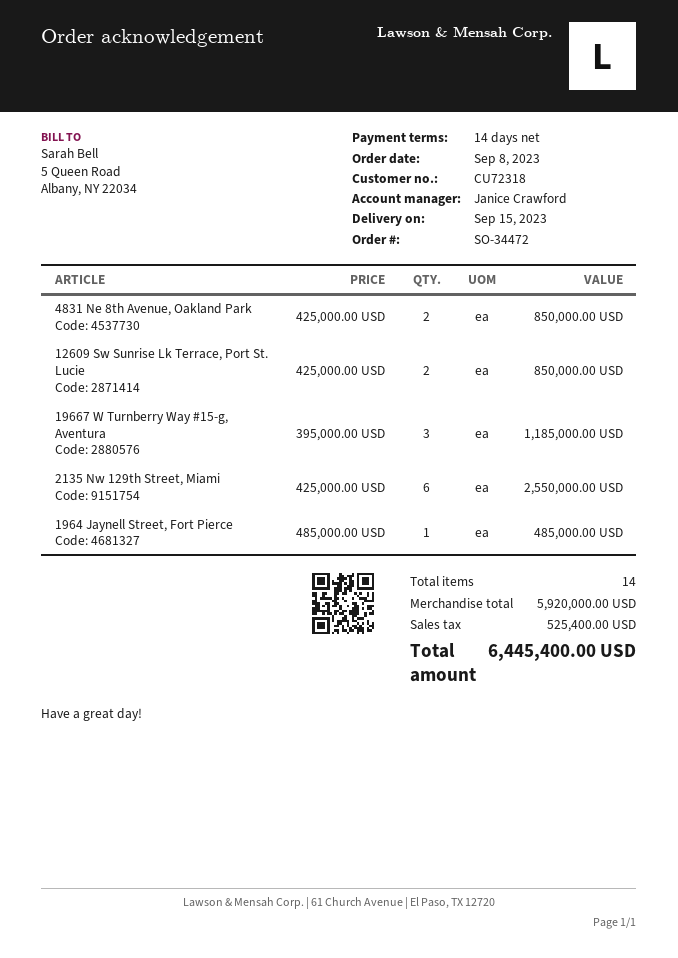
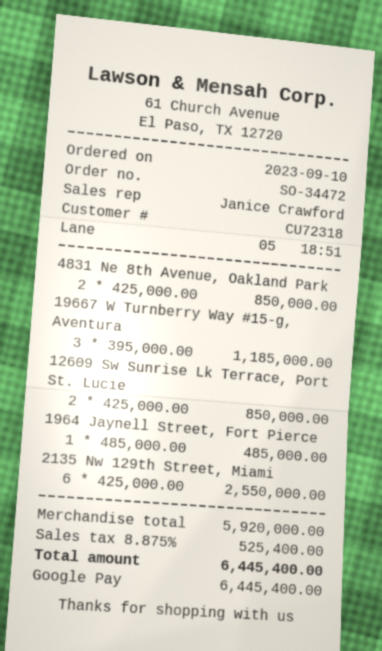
order date: 2023-09-08 -> 2023-09-10

